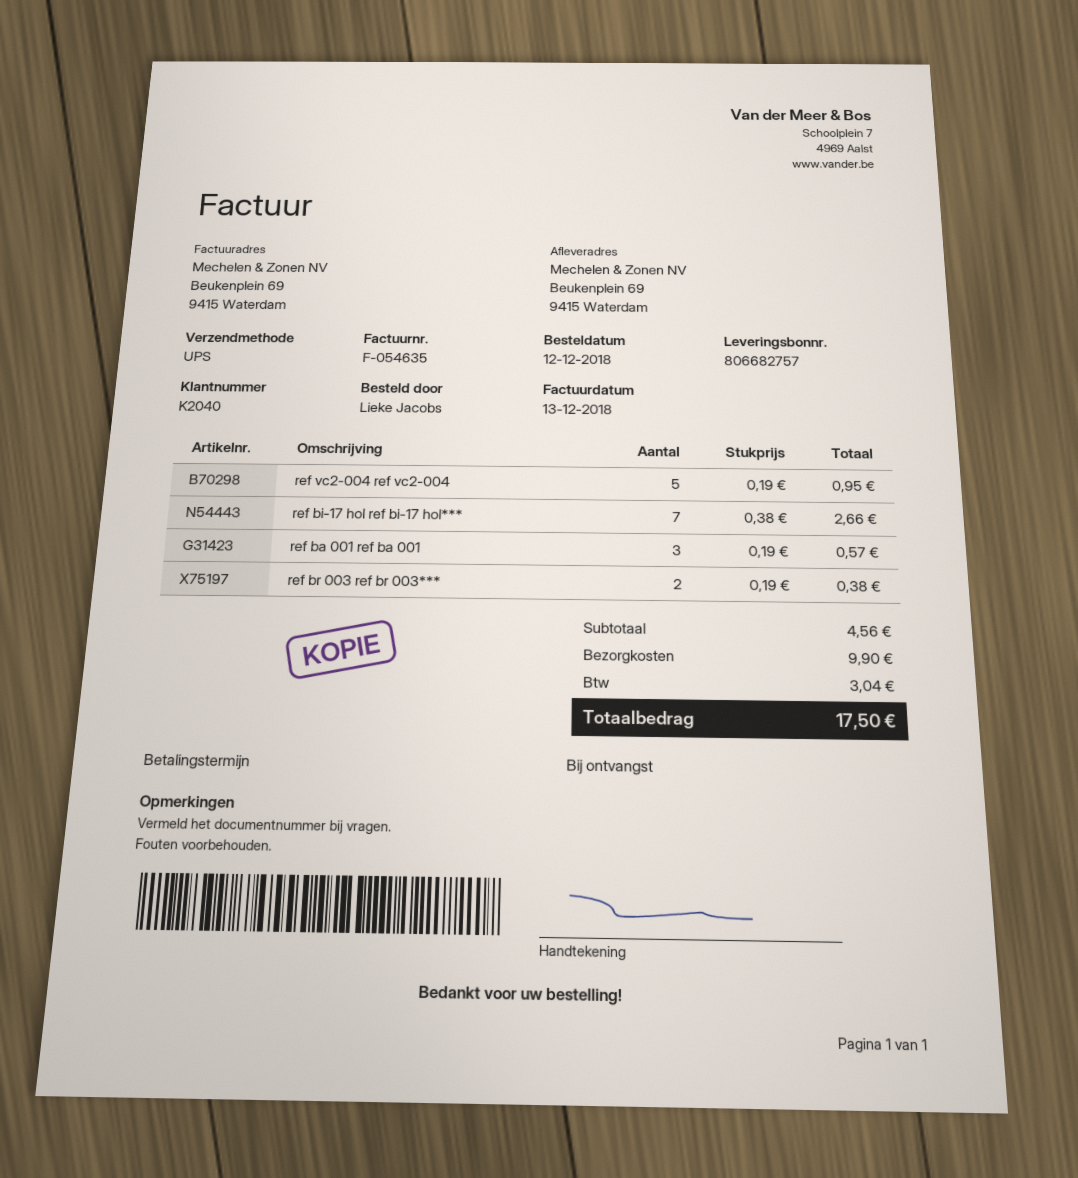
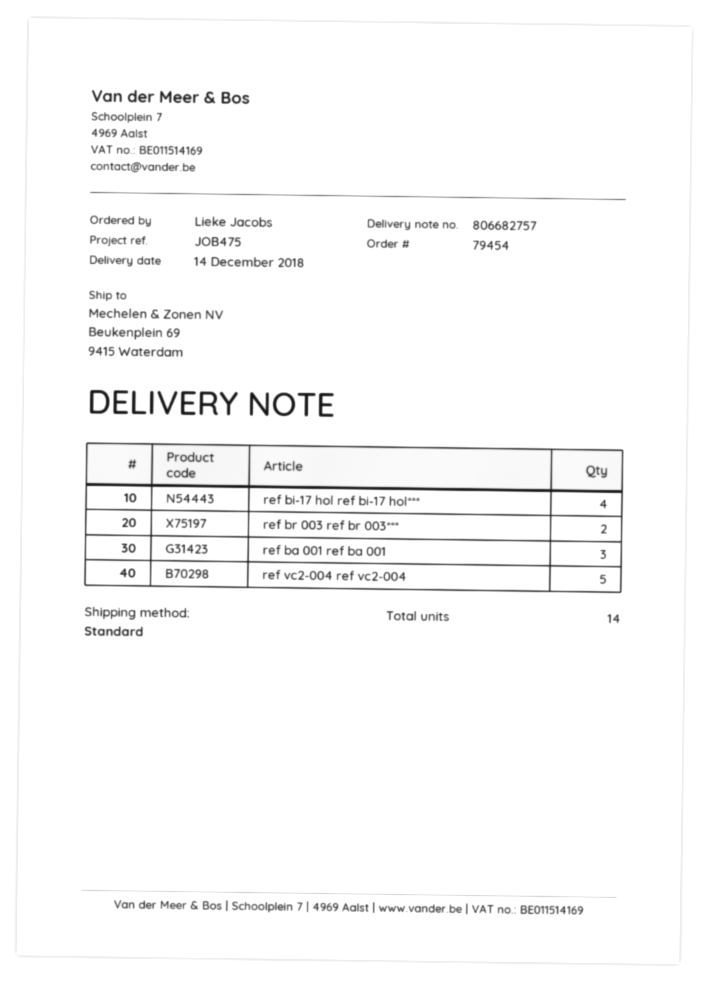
shipping method: UPS -> standard
ref bi-17 hol ref bi-17 hol***: 7 -> 4

